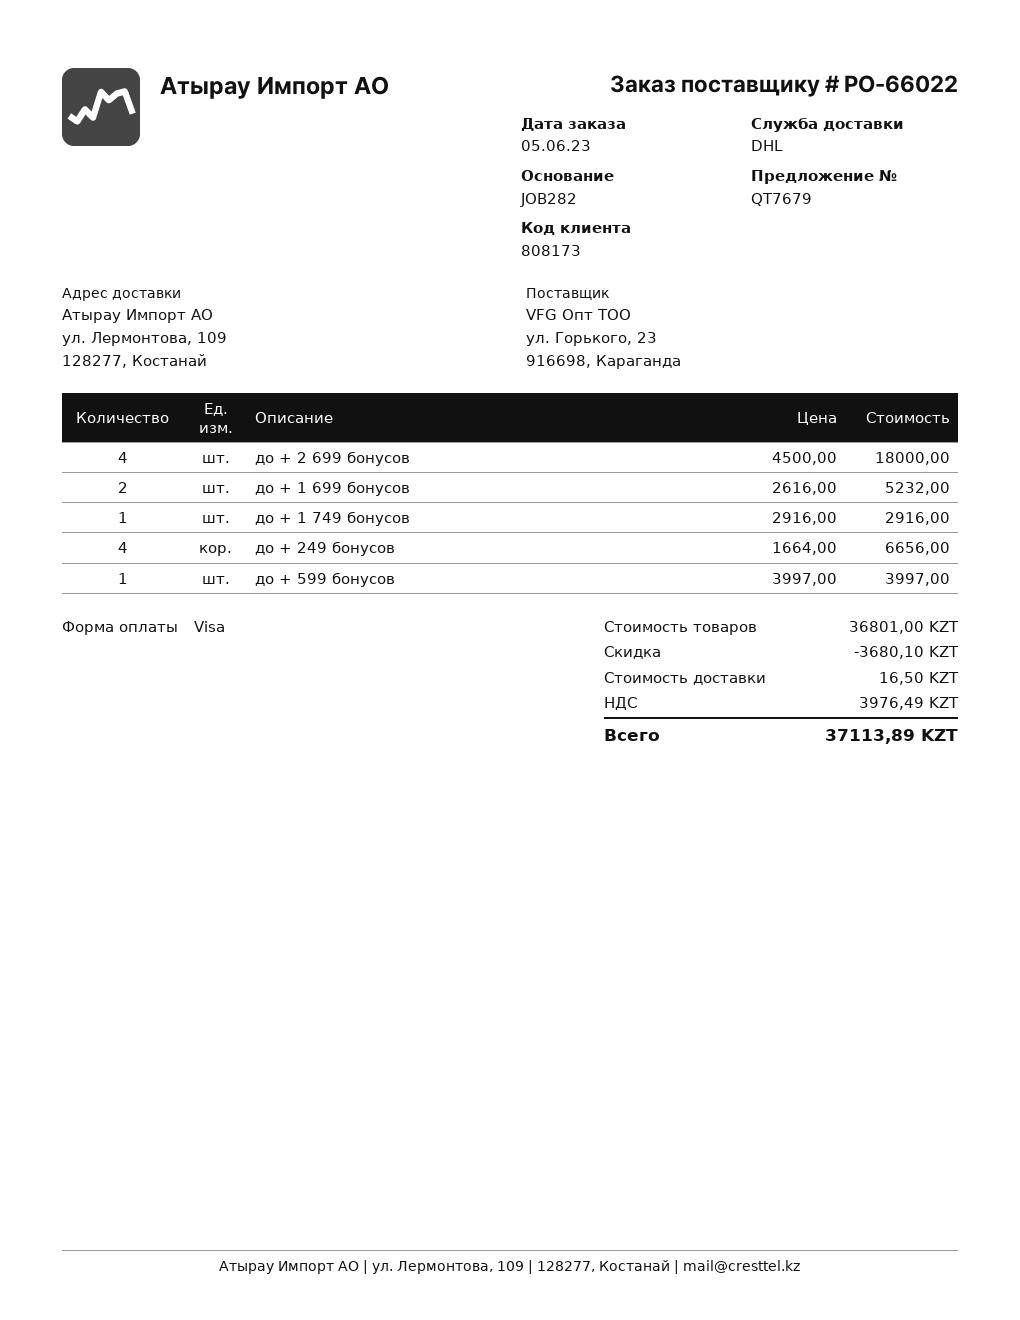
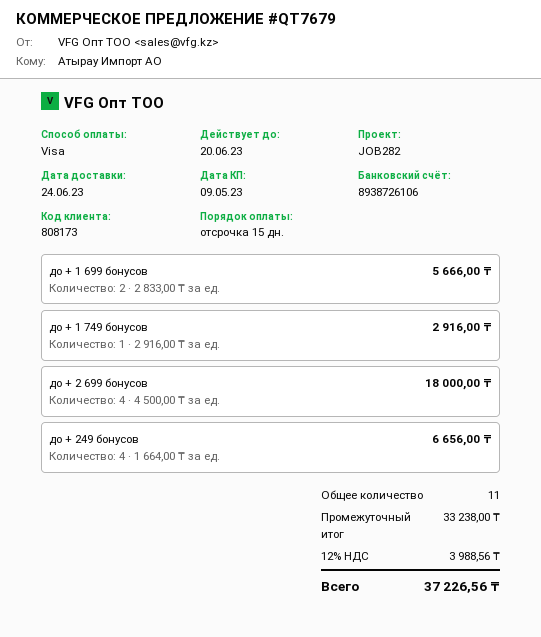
до + 1 699 бонусов: 2 x 2616.00 = 5232.00 -> 2 x 2833.00 = 5666.00
до + 599 бонусов: 1 x 3997.00 = 3997.00 -> none
subtotal: 36801.00 -> 33238.00
discount: 3680.10 -> none
shipping: 16.50 -> none
tax: 3976.49 -> 3988.56
total: 37113.89 -> 37226.56

